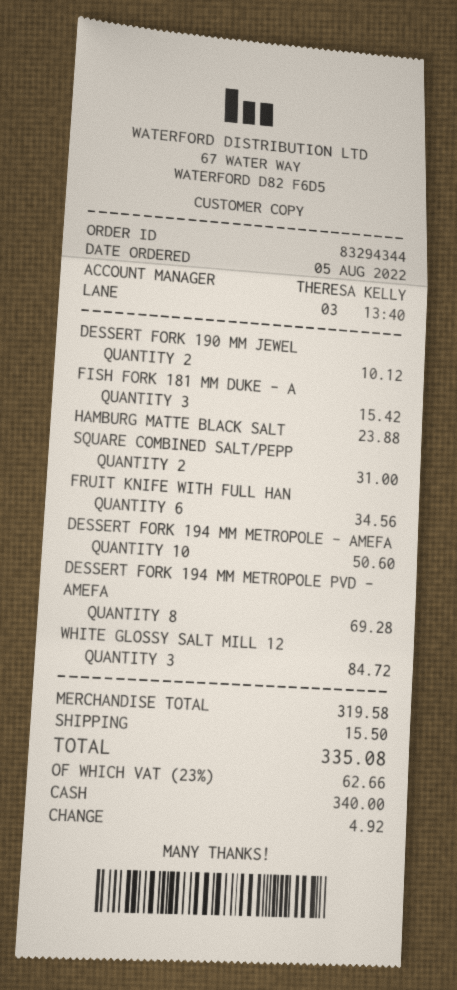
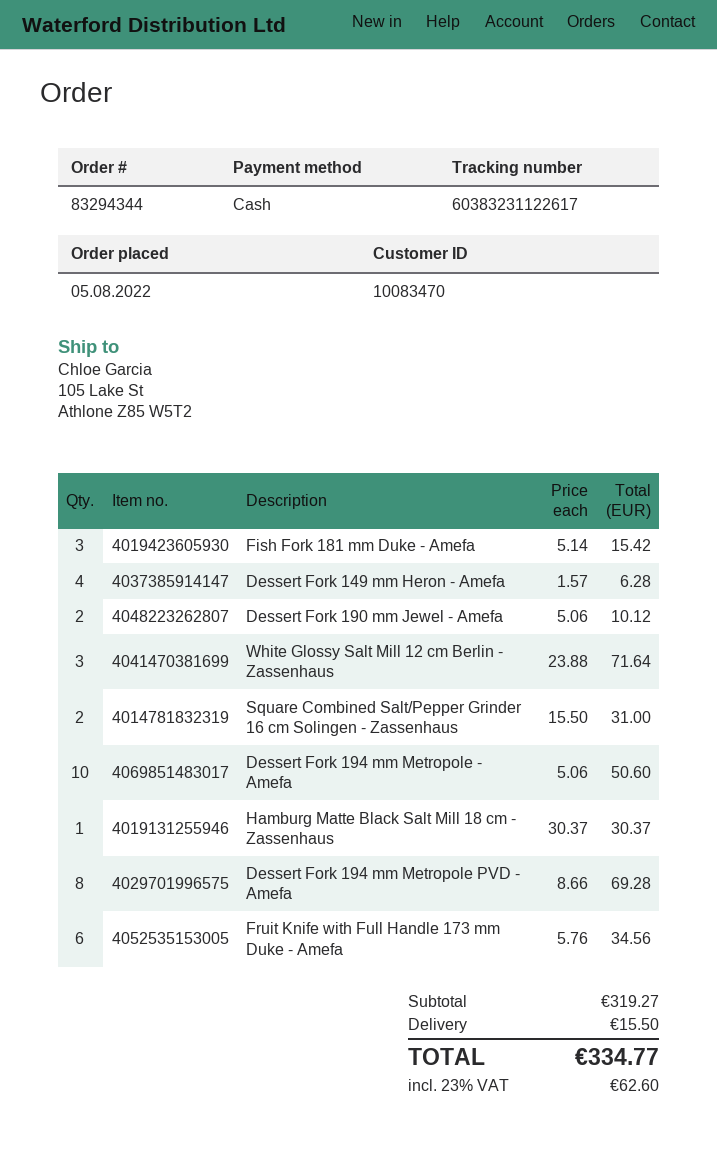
HAMBURG MATTE BLACK SALT: 1 for 23.88 -> 1 for 30.37
WHITE GLOSSY SALT MILL 12: 3 for 84.72 -> 3 for 71.64
Dessert Fork 149 mm Heron - Amefa: none -> 4 for 6.28
subtotal: 319.58 -> 319.27
tax: 23% = 62.66 -> 23% = 62.60
total: 335.08 -> 334.77

